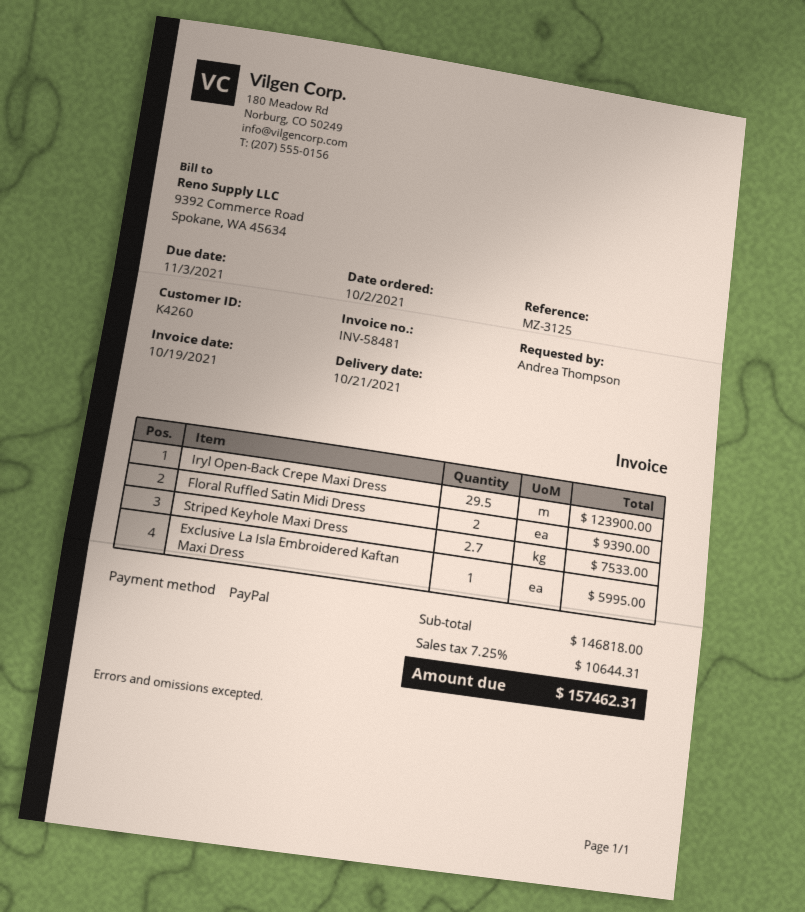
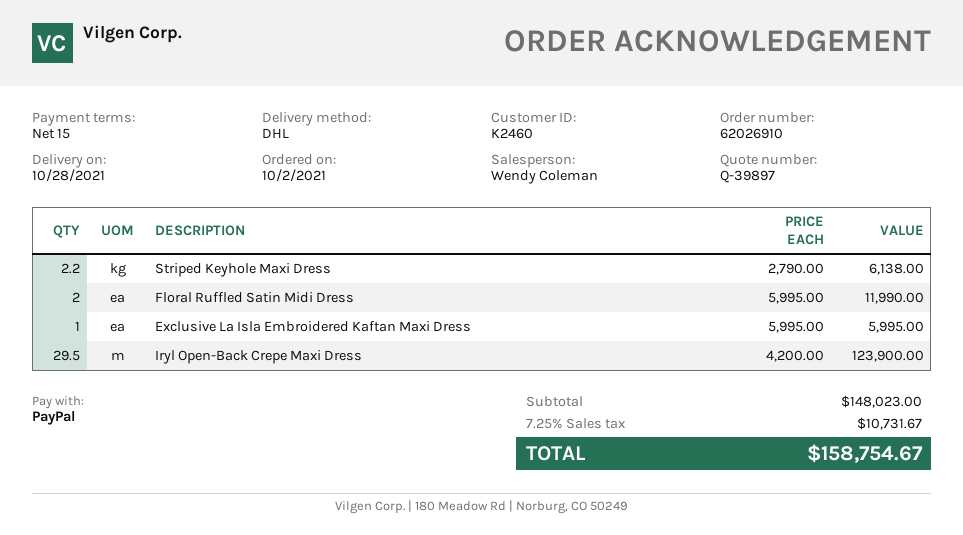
delivery date: 2021-10-21 -> 2021-10-28
customer number: K4260 -> K2460
Floral Ruffled Satin Midi Dress: 2 for 9390.00 -> 2 for 11990.00
Striped Keyhole Maxi Dress: 2.7 for 7533.00 -> 2.2 for 6138.00
subtotal: 146818.00 -> 148023.00
tax: 7.25% = 10644.31 -> 7.25% = 10731.67
total: 157462.31 -> 158754.67

